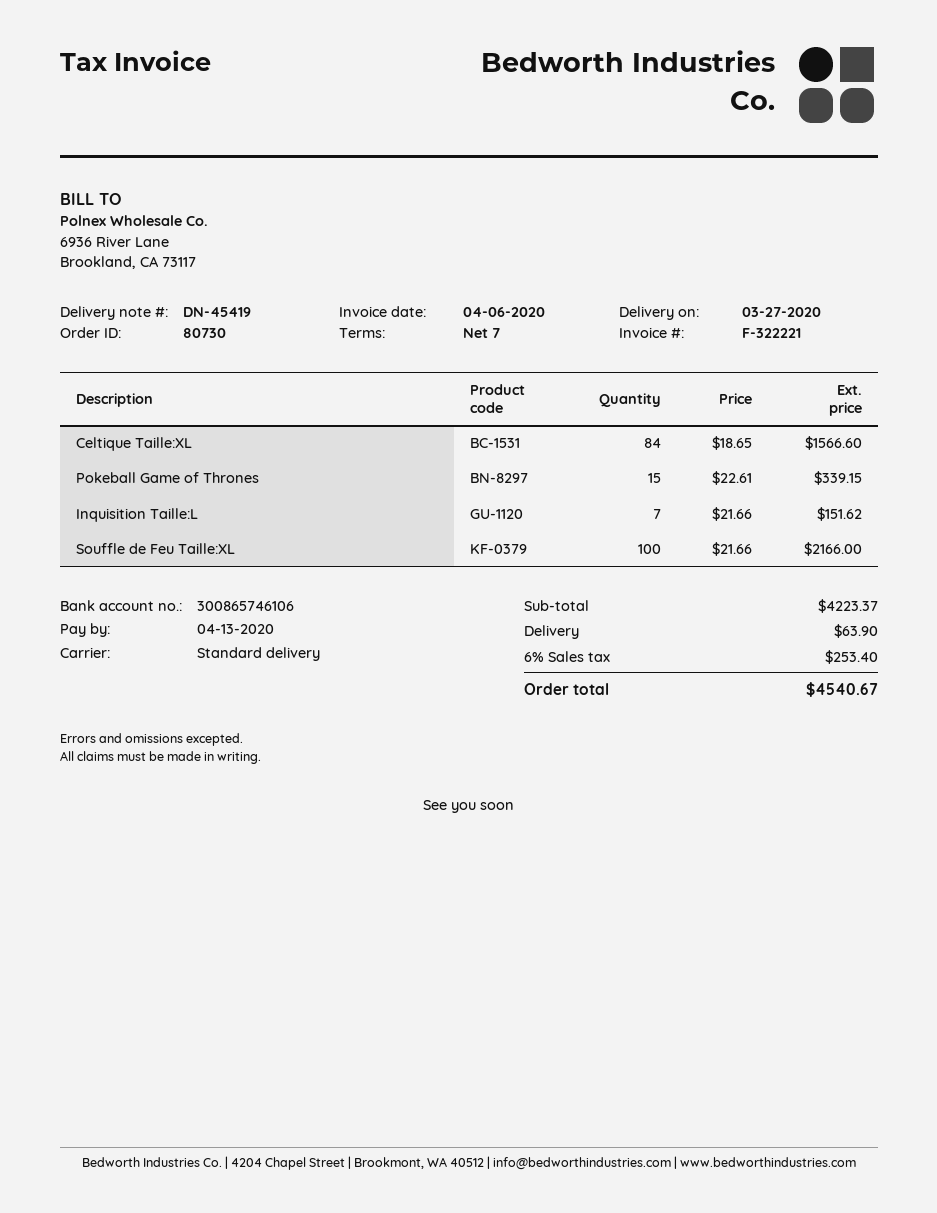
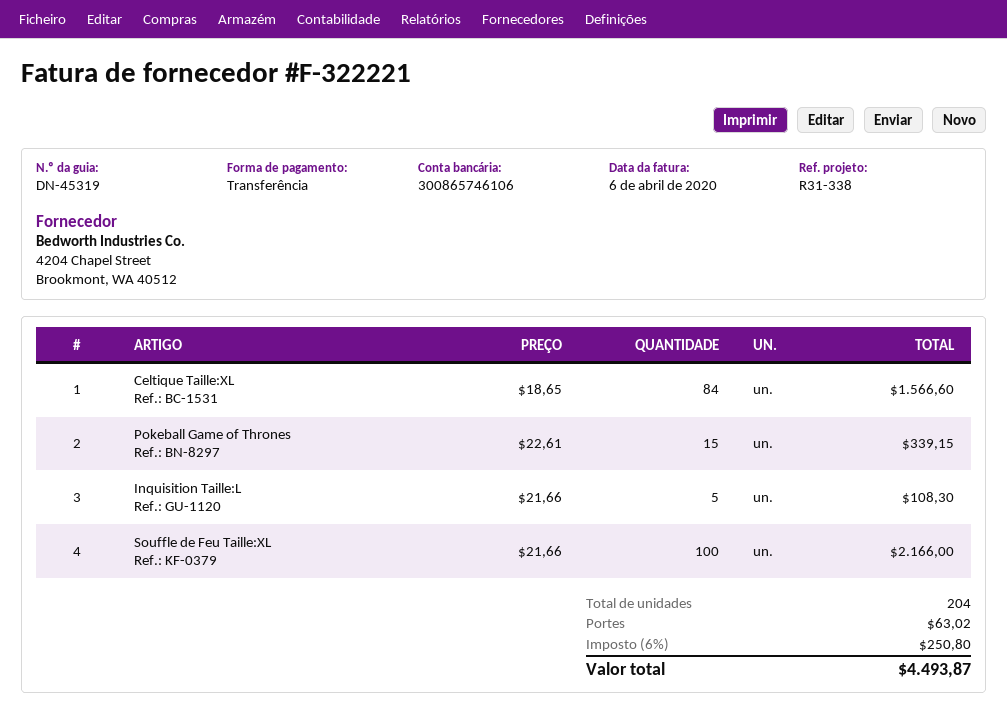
delivery note number: DN-45419 -> DN-45319
Inquisition Taille:L: 7 x 21.66 = 151.62 -> 5 x 21.66 = 108.30
shipping: 63.90 -> 63.02
tax: 6% = 253.40 -> 6% = 250.80
total: 4540.67 -> 4493.87

